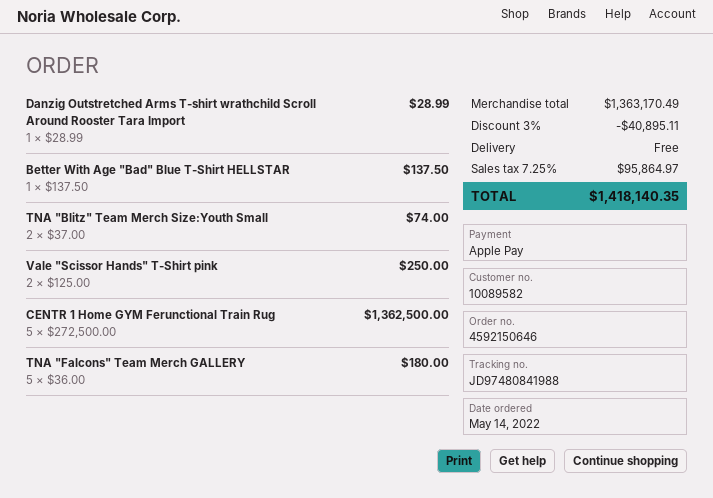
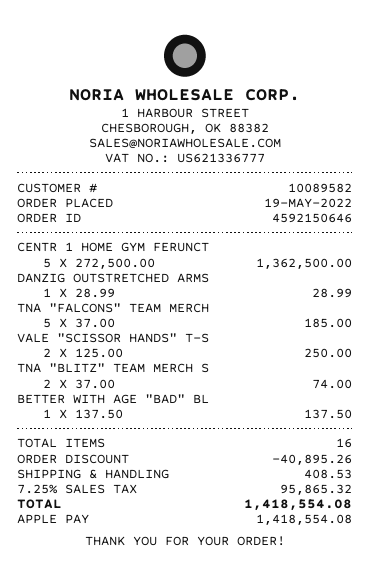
order date: 2022-05-14 -> 2022-05-19
TNA "Falcons" Team Merch GALLERY: 5 x 36.00 = 180.00 -> 5 x 37.00 = 185.00
discount: 40895.11 -> 40895.26
shipping: 0.00 -> 408.53
tax: 7.25% = 95864.97 -> 7.25% = 95865.32
total: 1418140.35 -> 1418554.08

